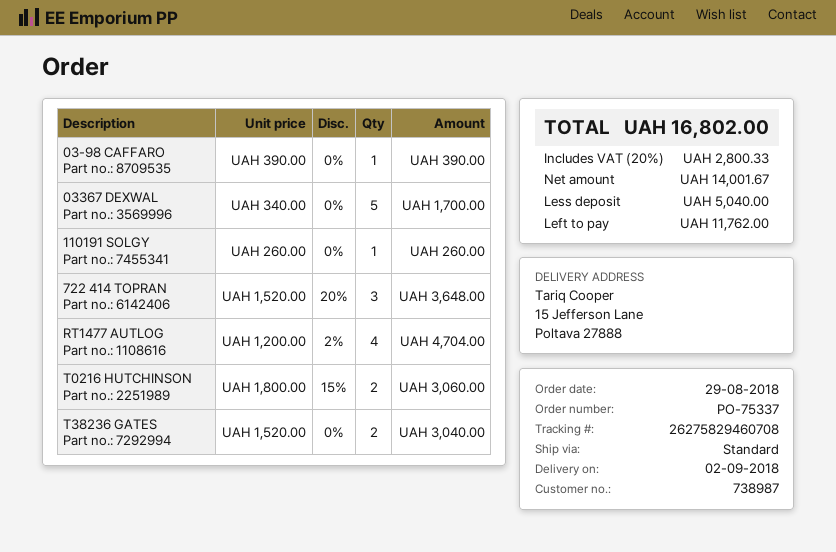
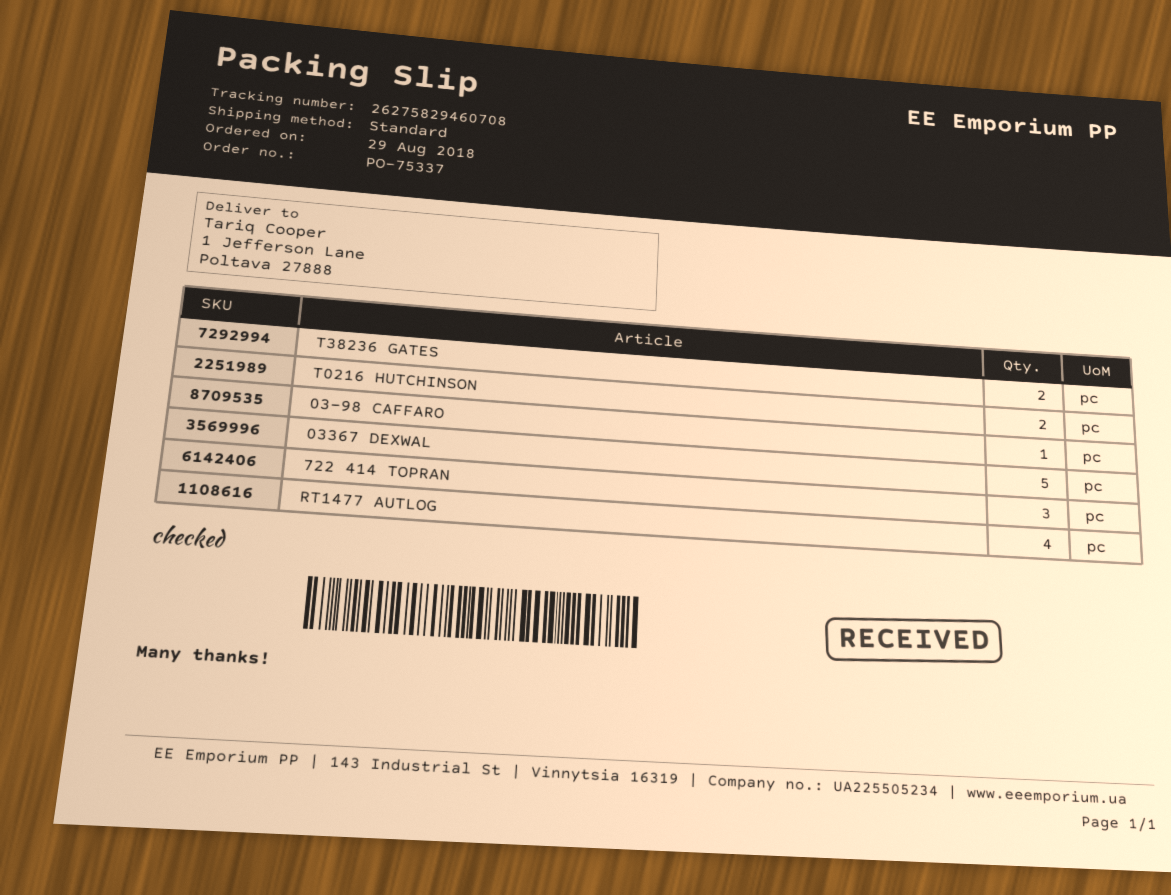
ship to: 15 Jefferson Lane, Poltava 27888 -> 1 Jefferson Lane, Poltava 27888
110191 SOLGY: 1 -> none

